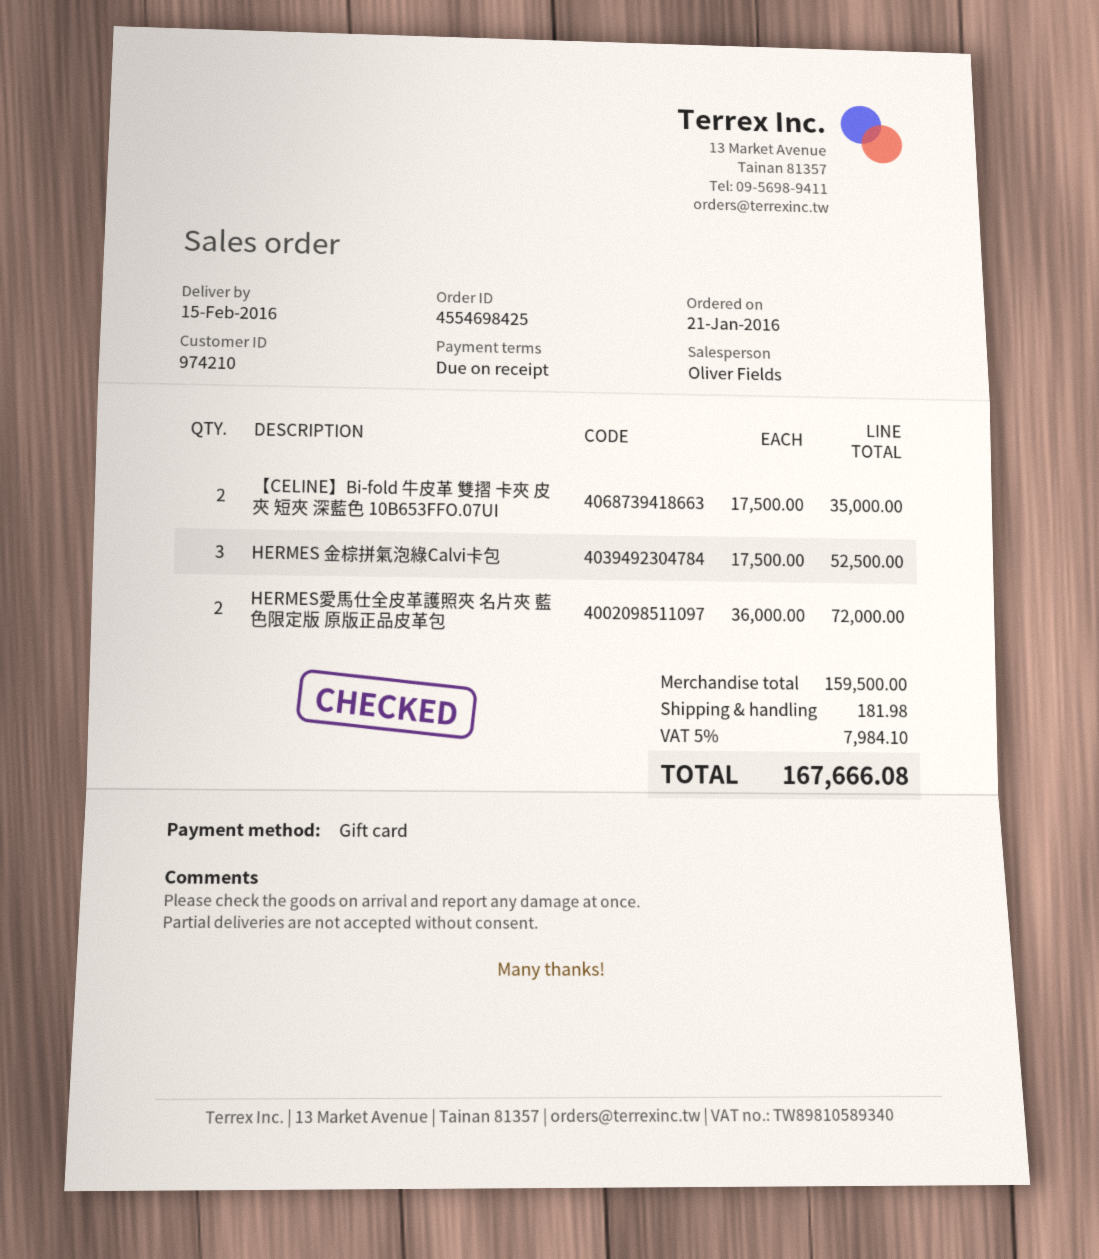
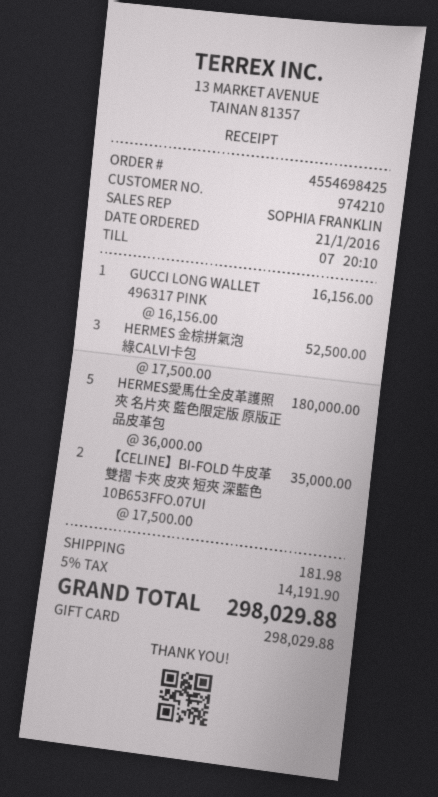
sales rep: Oliver Fields -> SOPHIA FRANKLIN
HERMES愛馬仕全皮革護照夾 名片夾 藍色限定版 原版正品皮革包: 2 x 36000.00 = 72000.00 -> 5 x 36000.00 = 180000.00
GUCCI LONG WALLET 496317 PINK: none -> 1 x 16156.00 = 16156.00
tax: 5% = 7984.10 -> 5% = 14191.90
total: 167666.08 -> 298029.88

